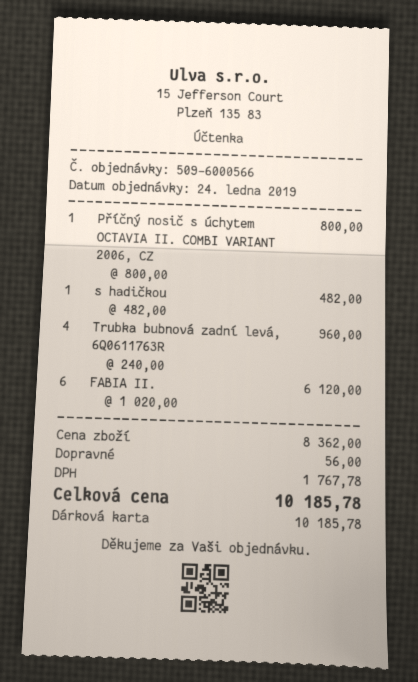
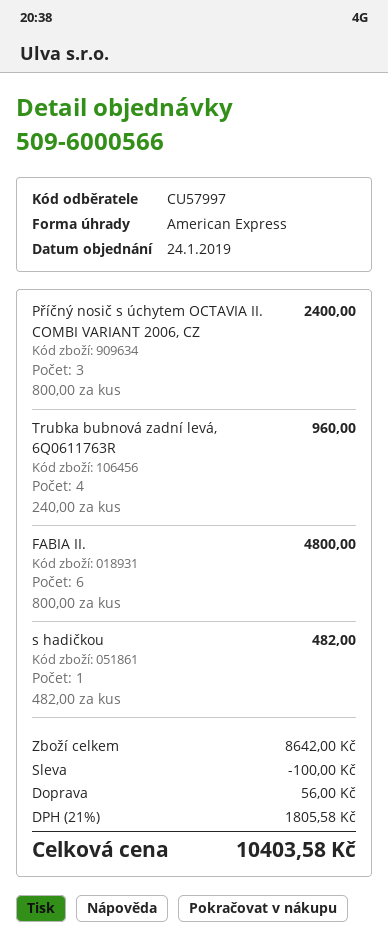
payment method: gift card -> American Express
Příčný nosič s úchytem OCTAVIA II. COMBI VARIANT 2006, CZ: 1 x 800.00 = 800.00 -> 3 x 800.00 = 2400.00
FABIA II.: 6 x 1020.00 = 6120.00 -> 6 x 800.00 = 4800.00
subtotal: 8362.00 -> 8642.00
discount: none -> 100.00
tax: 1767.78 -> 1805.58
total: 10185.78 -> 10403.58

